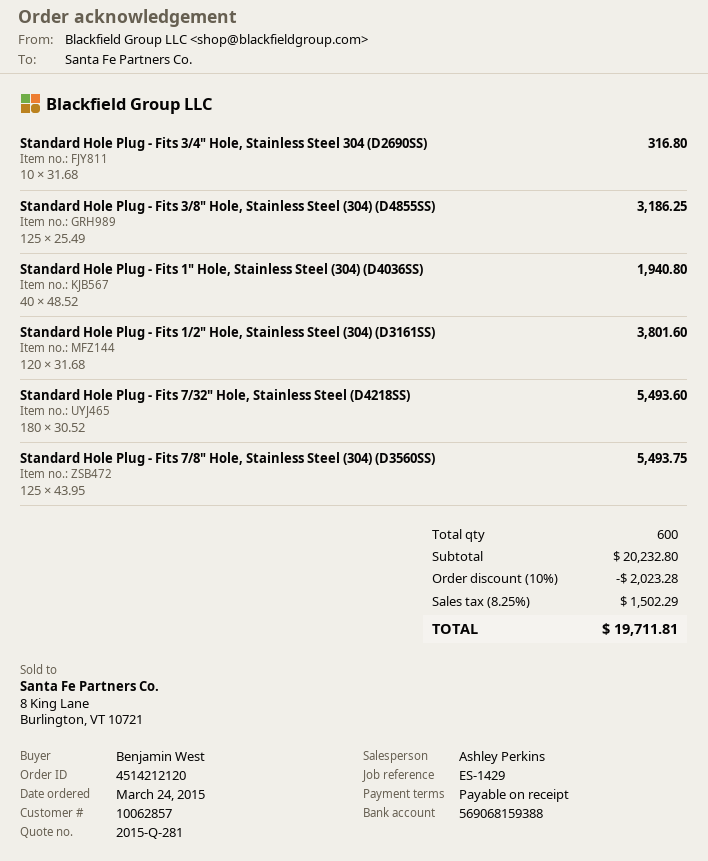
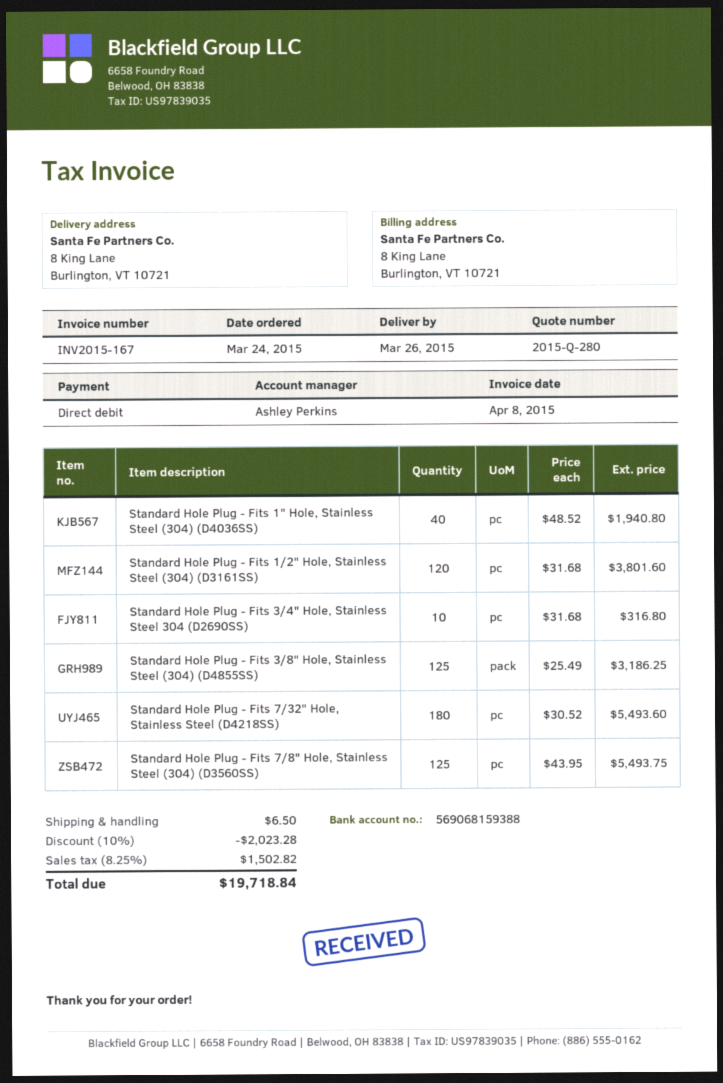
quote number: 2015-Q-281 -> 2015-Q-280
shipping: none -> 6.50
tax: 8.25% = 1502.29 -> 8.25% = 1502.82
total: 19711.81 -> 19718.84

